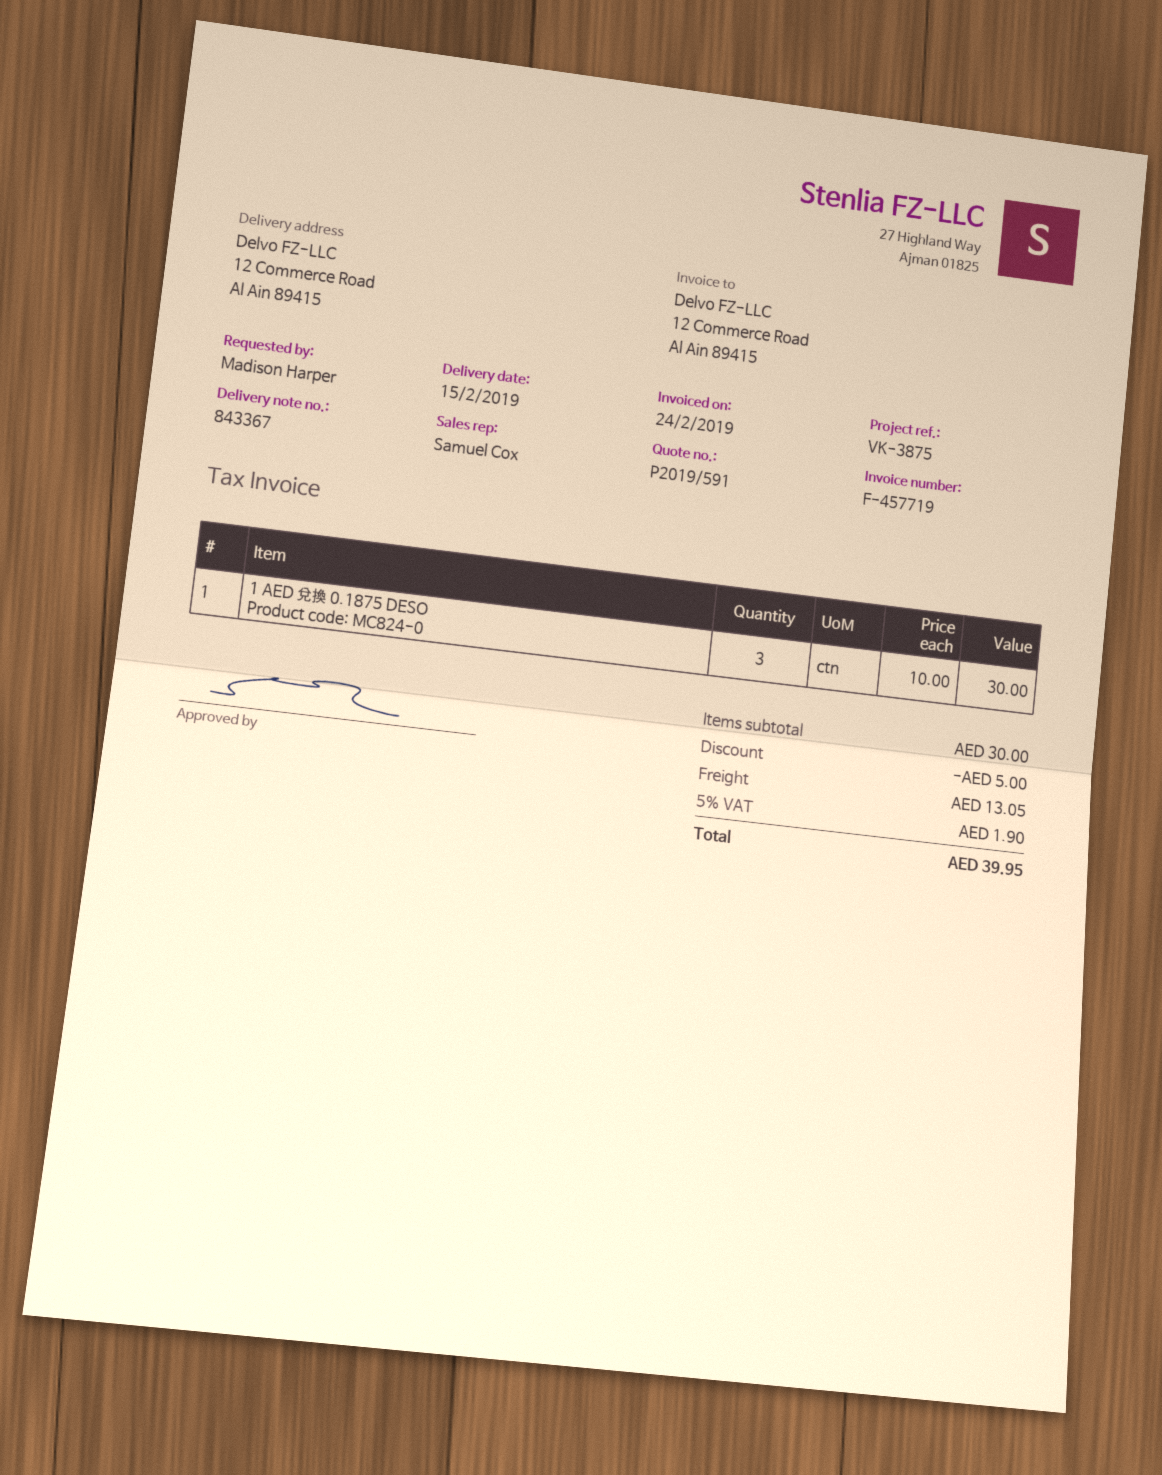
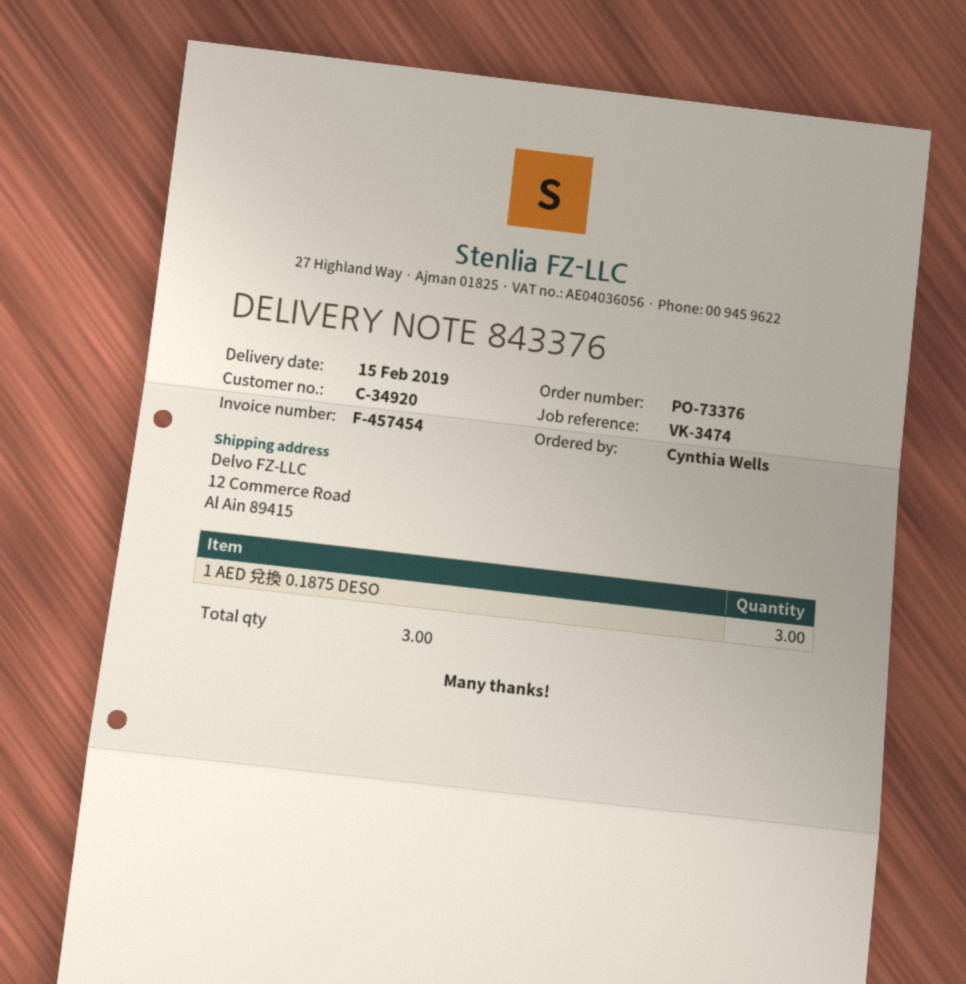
delivery note number: 843367 -> 843376
invoice number: F-457719 -> F-457454
reference: VK-3875 -> VK-3474
ordered by: Madison Harper -> Cynthia Wells

